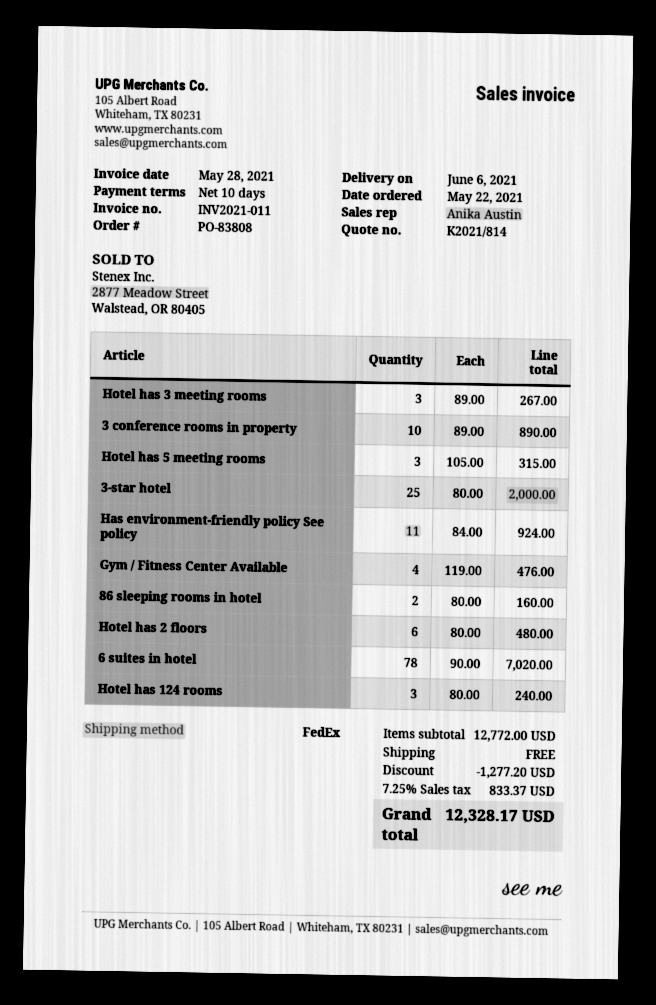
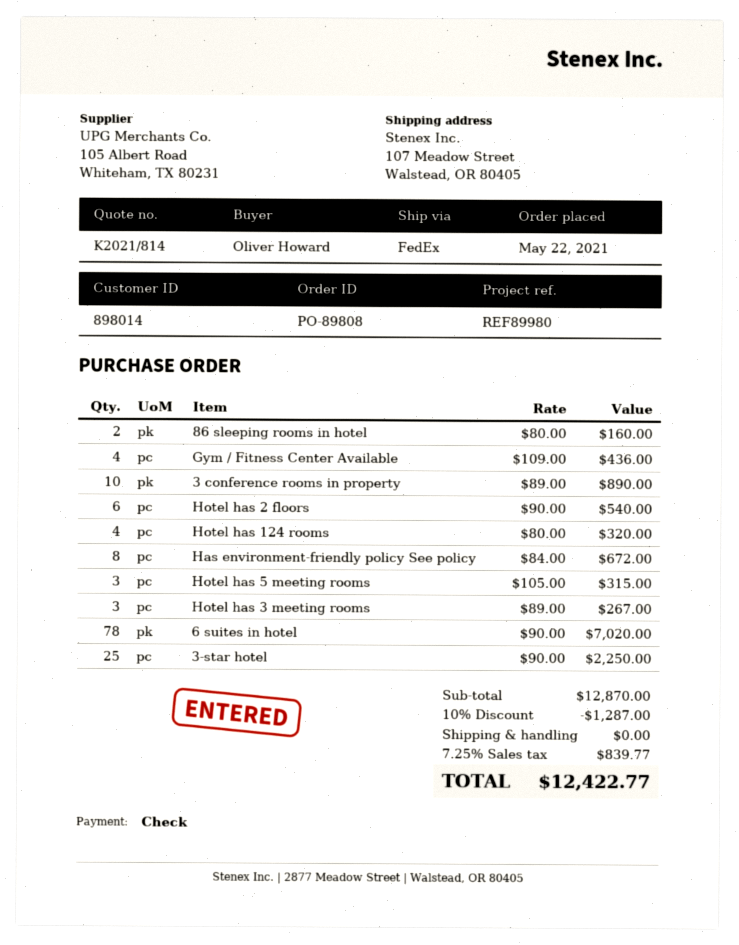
order number: PO-83808 -> PO-89808
3-star hotel: 25 x 80.00 = 2000.00 -> 25 x 90.00 = 2250.00
Has environment-friendly policy See policy: 11 x 84.00 = 924.00 -> 8 x 84.00 = 672.00
Gym / Fitness Center Available: 4 x 119.00 = 476.00 -> 4 x 109.00 = 436.00
Hotel has 2 floors: 6 x 80.00 = 480.00 -> 6 x 90.00 = 540.00
Hotel has 124 rooms: 3 x 80.00 = 240.00 -> 4 x 80.00 = 320.00
subtotal: 12772.00 -> 12870.00
discount: 1277.20 -> 1287.00
tax: 7.25% = 833.37 -> 7.25% = 839.77
total: 12328.17 -> 12422.77

